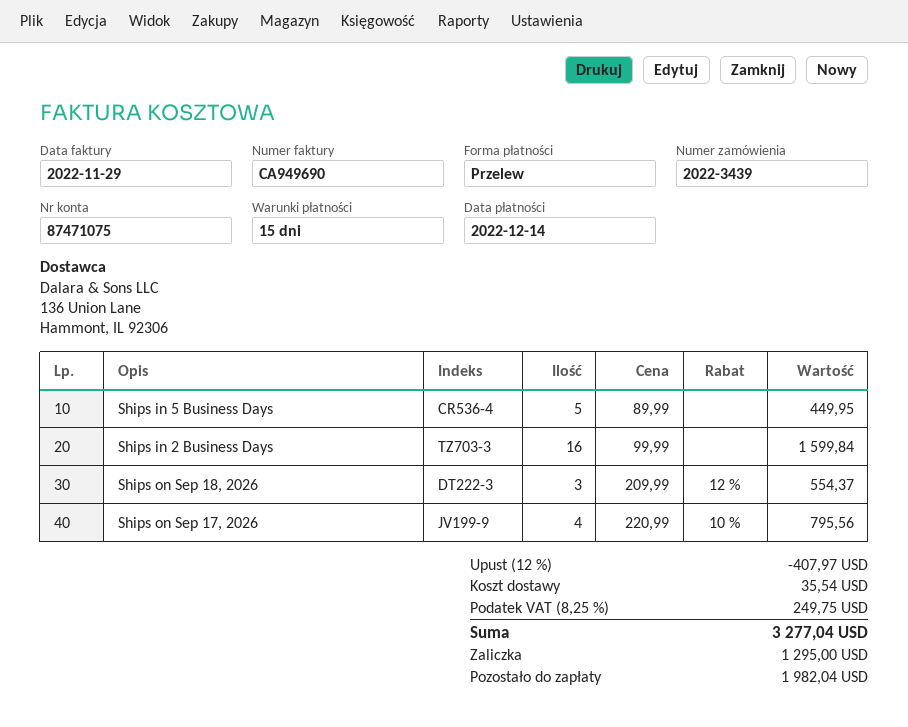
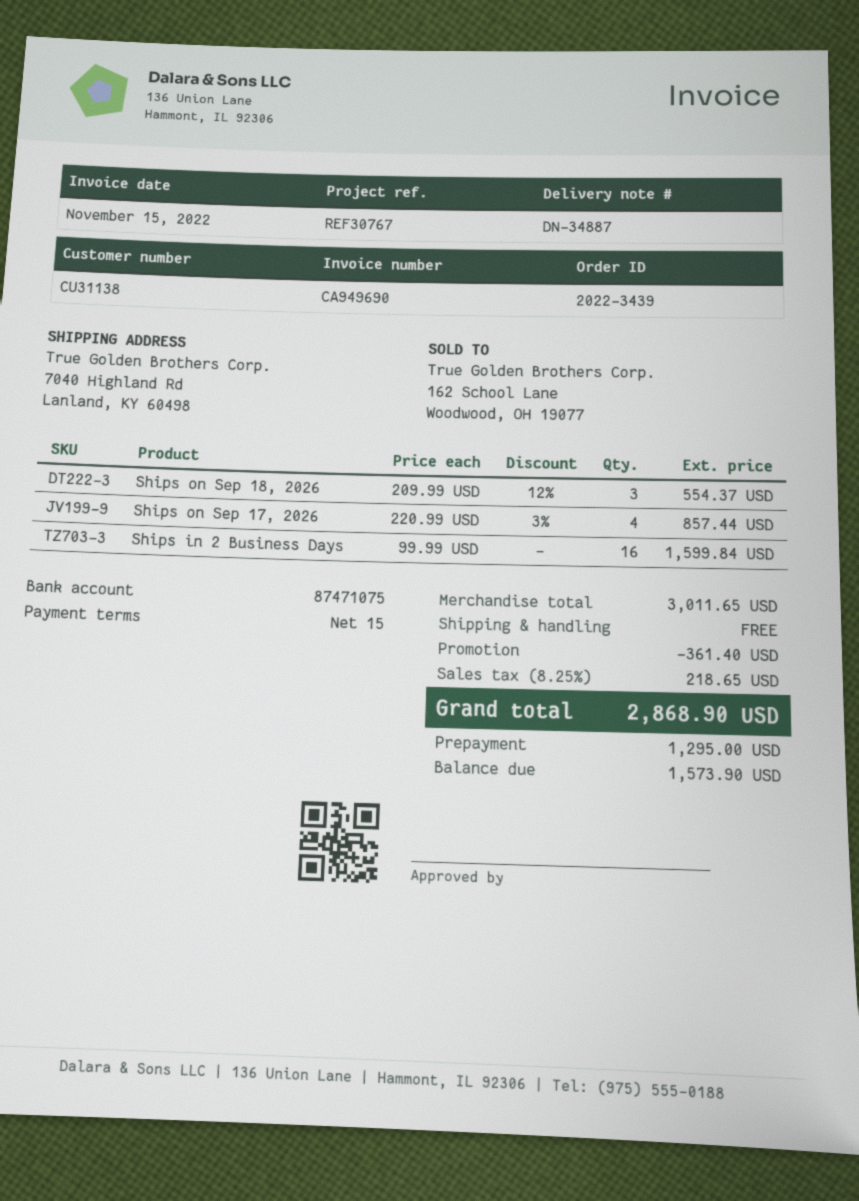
invoice date: 2022-11-29 -> 2022-11-15
Ships in 5 Business Days: 5 x 89.99 = 449.95 -> none
Ships on Sep 17, 2026: 4 x 220.99 - 10% = 795.56 -> 4 x 220.99 - 3% = 857.44
discount: 407.97 -> 361.40
shipping: 35.54 -> 0.00
tax: 8.25% = 249.75 -> 8.25% = 218.65
total: 3277.04 -> 2868.90
balance: 1982.04 -> 1573.90

